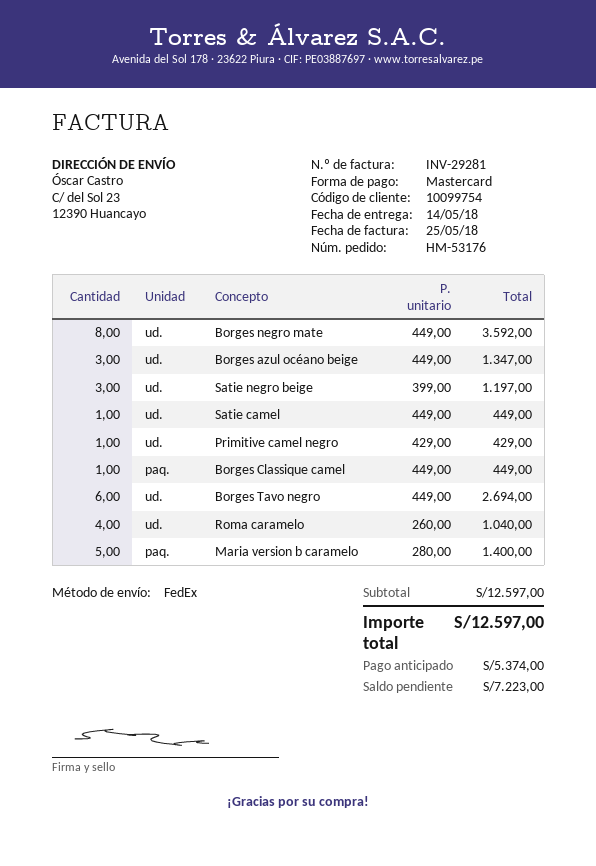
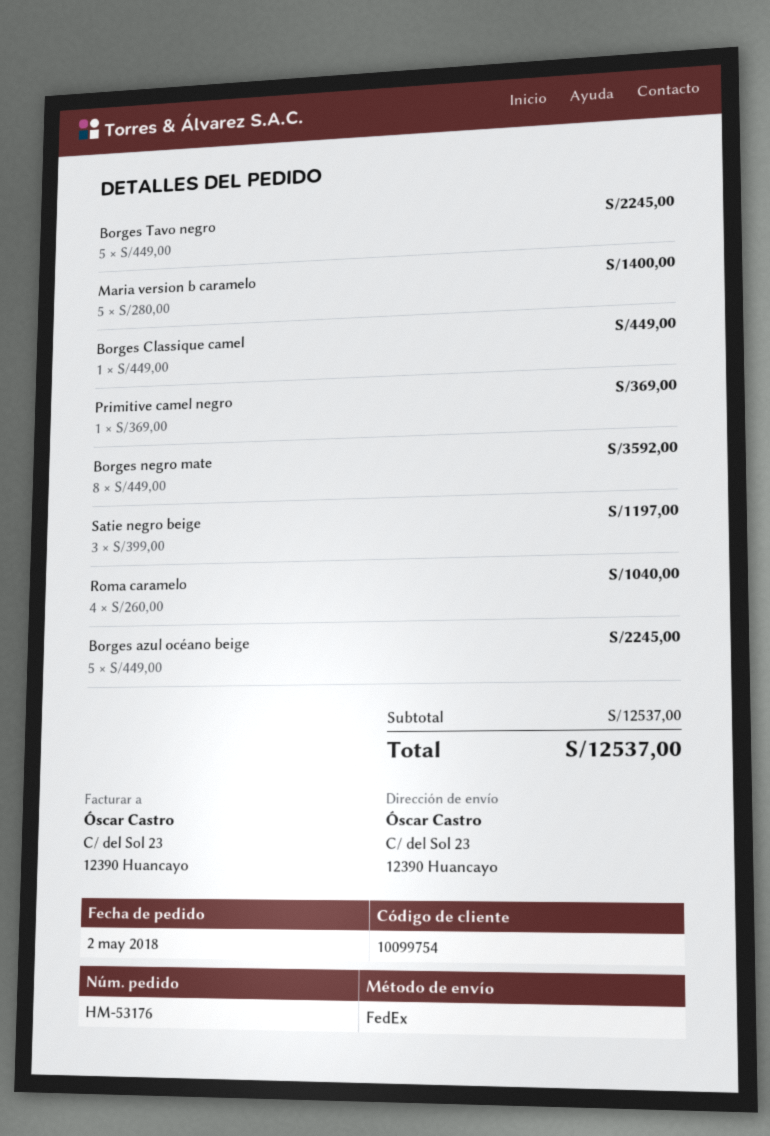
Borges azul océano beige: 3 x 449.00 = 1347.00 -> 5 x 449.00 = 2245.00
Satie camel: 1 x 449.00 = 449.00 -> none
Primitive camel negro: 1 x 429.00 = 429.00 -> 1 x 369.00 = 369.00
Borges Tavo negro: 6 x 449.00 = 2694.00 -> 5 x 449.00 = 2245.00
subtotal: 12597.00 -> 12537.00
total: 12597.00 -> 12537.00

